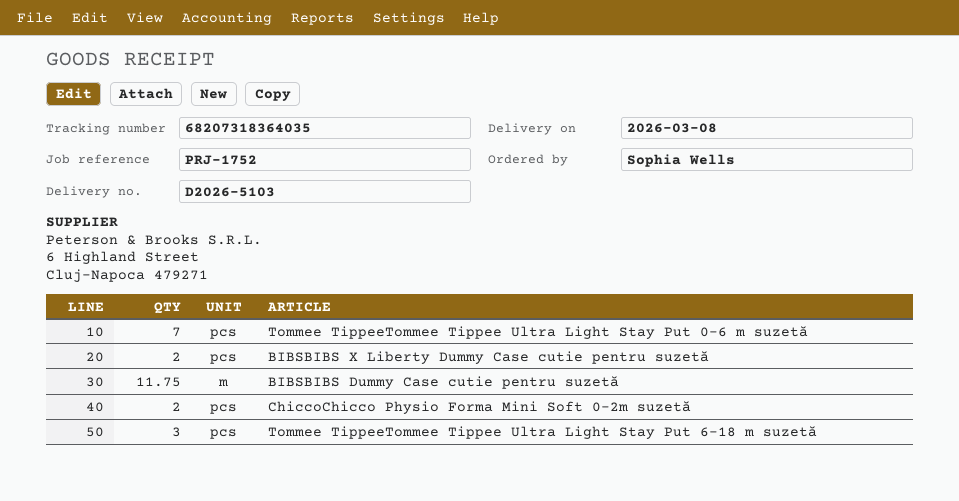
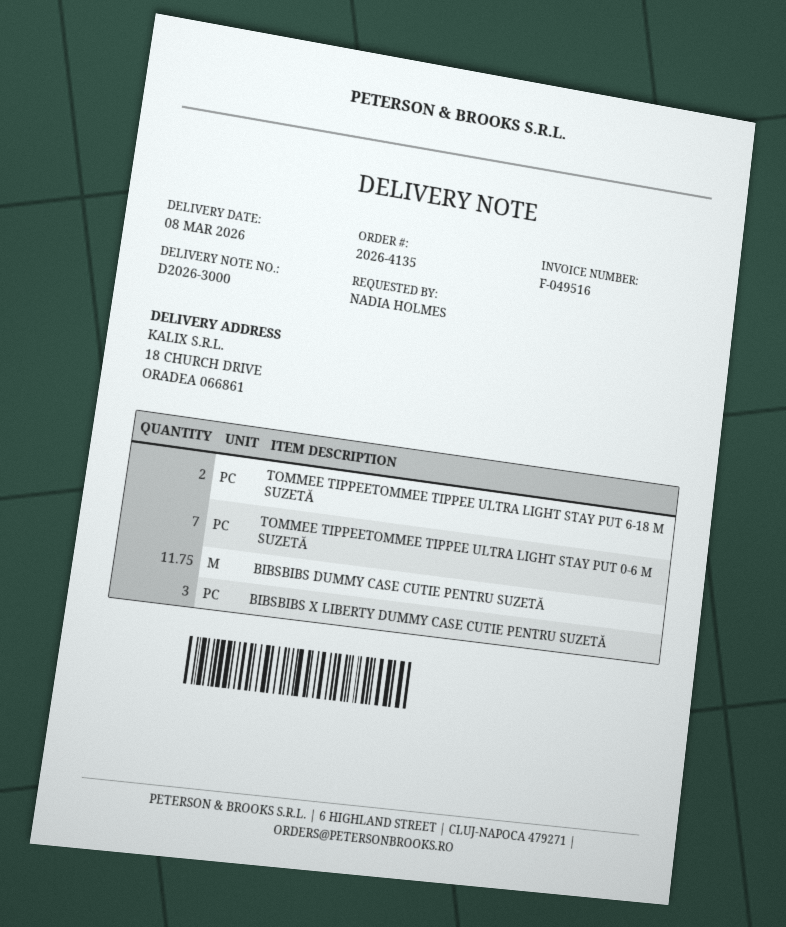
delivery note number: D2026-5103 -> D2026-3000
ordered by: Sophia Wells -> NADIA HOLMES
BIBSBIBS X Liberty Dummy Case cutie pentru suzetă: 2 -> 3
ChiccoChicco Physio Forma Mini Soft 0-2m suzetă: 2 -> none
Tommee TippeeTommee Tippee Ultra Light Stay Put 6-18 m suzetă: 3 -> 2

